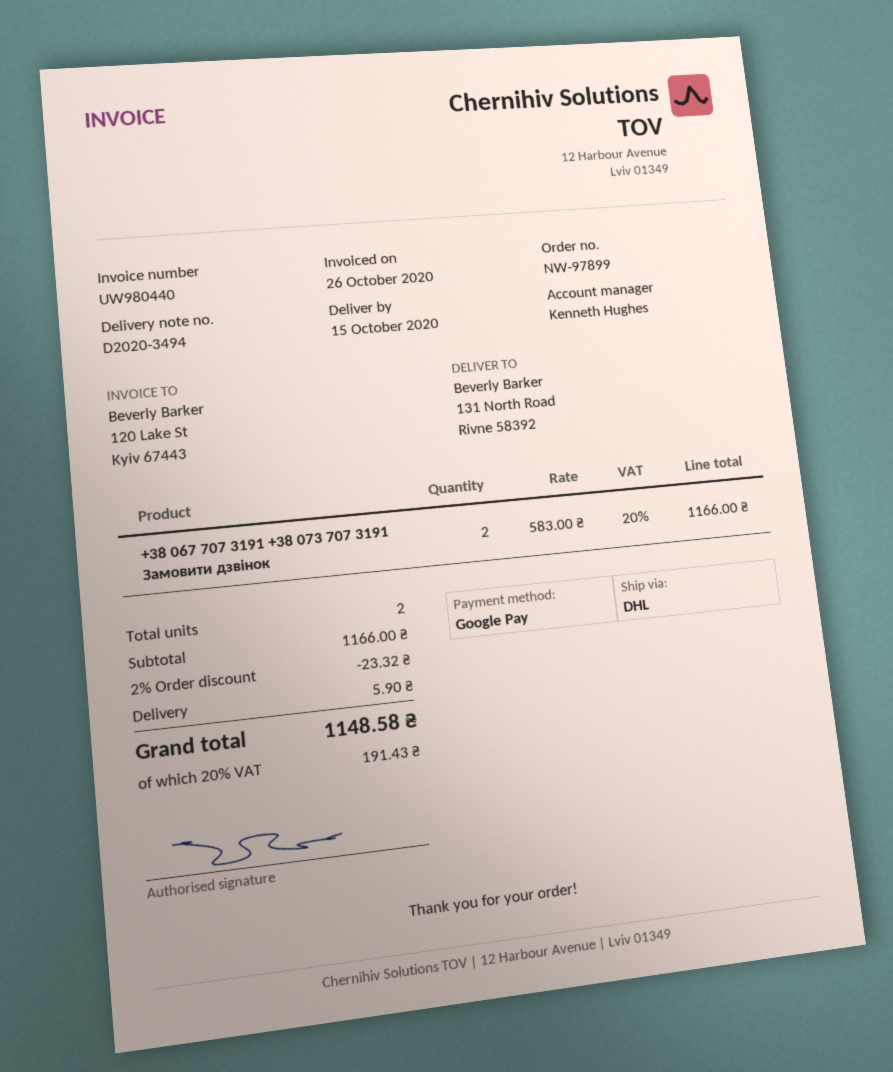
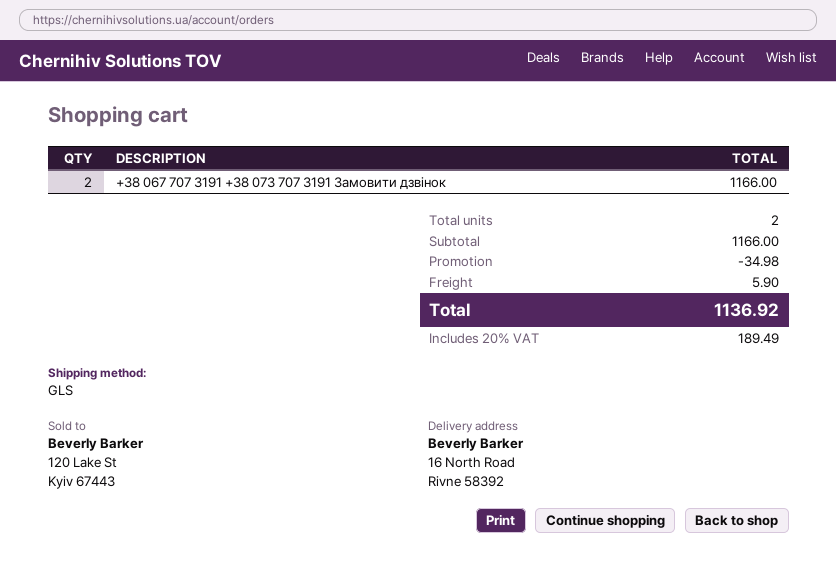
shipping method: DHL -> GLS
ship to: 131 North Road, Rivne 58392 -> 16 North Road, Rivne 58392
discount: 23.32 -> 34.98
tax: 20% = 191.43 -> 20% = 189.49
total: 1148.58 -> 1136.92

